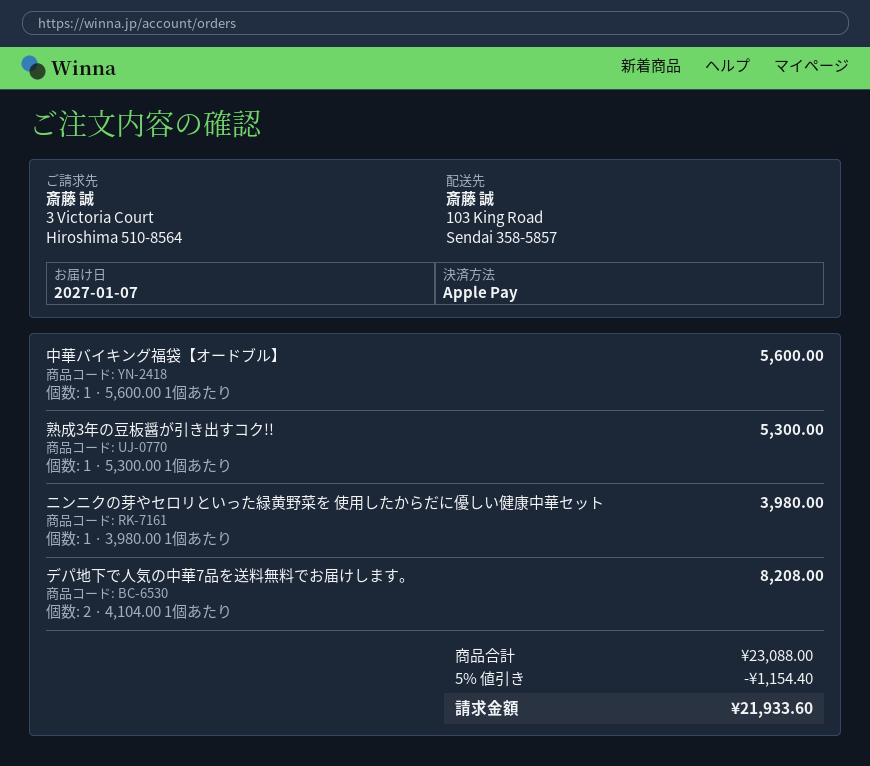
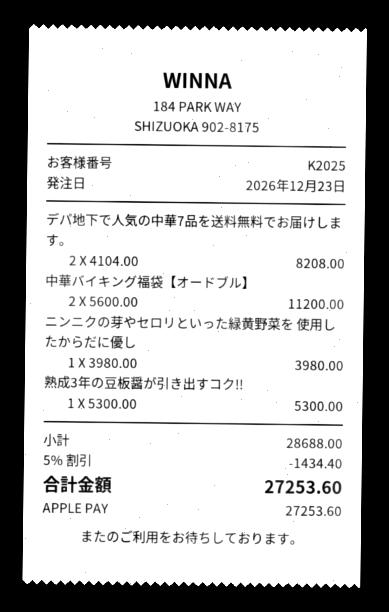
中華バイキング福袋【オードブル】: 1 x 5600.00 = 5600.00 -> 2 x 5600.00 = 11200.00
subtotal: 23088.00 -> 28688.00
discount: 5% = 1154.40 -> 5% = 1434.40
total: 21933.60 -> 27253.60

